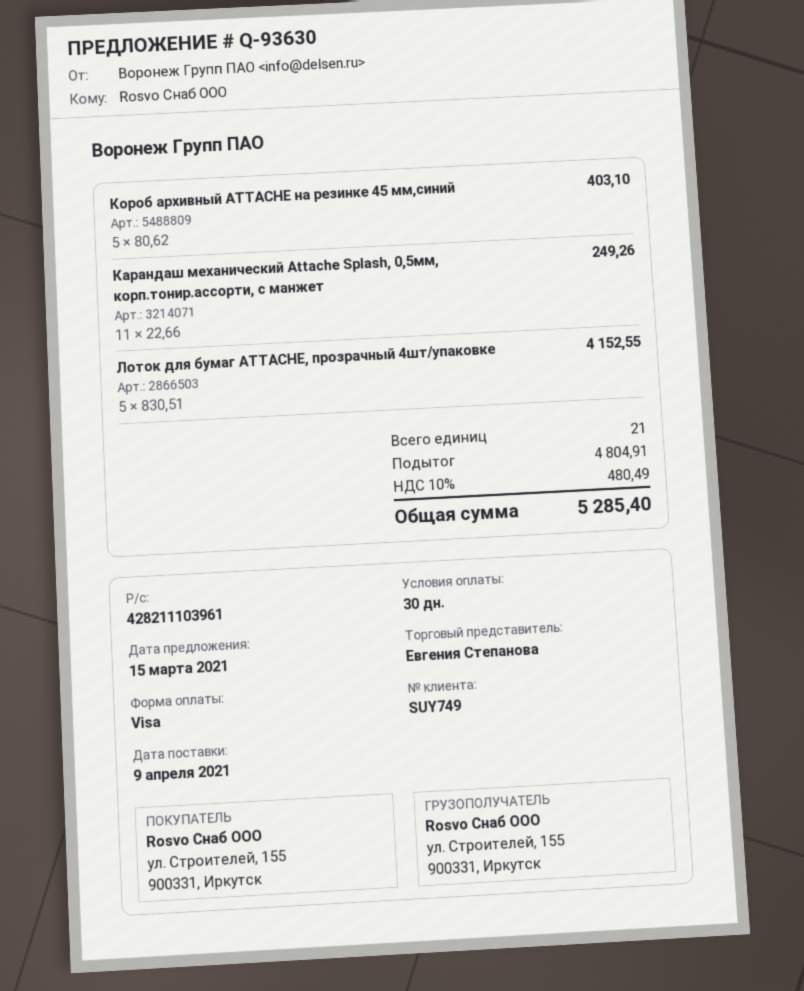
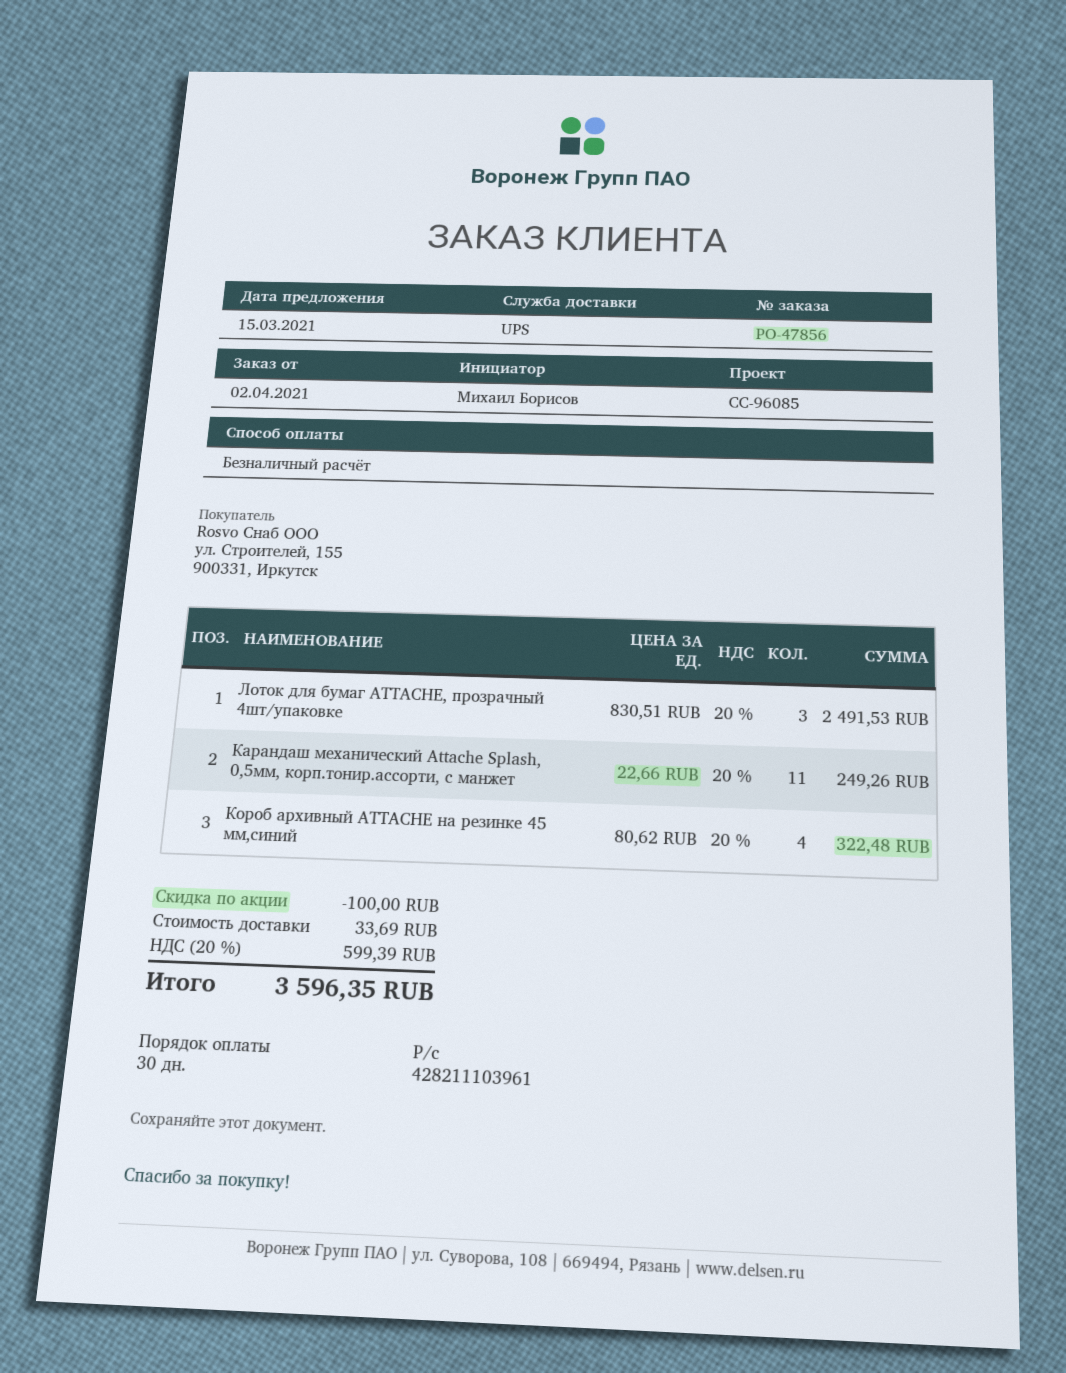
payment method: Visa -> bank transfer
Короб архивный ATTACHE на резинке 45 мм,синий: 5 x 80.62 = 403.10 -> 4 x 80.62 = 322.48
Лоток для бумаг ATTACHE, прозрачный 4шт/упаковке: 5 x 830.51 = 4152.55 -> 3 x 830.51 = 2491.53
discount: none -> 100.00
shipping: none -> 33.69
tax: 10% = 480.49 -> 20% = 599.39
total: 5285.40 -> 3596.35

